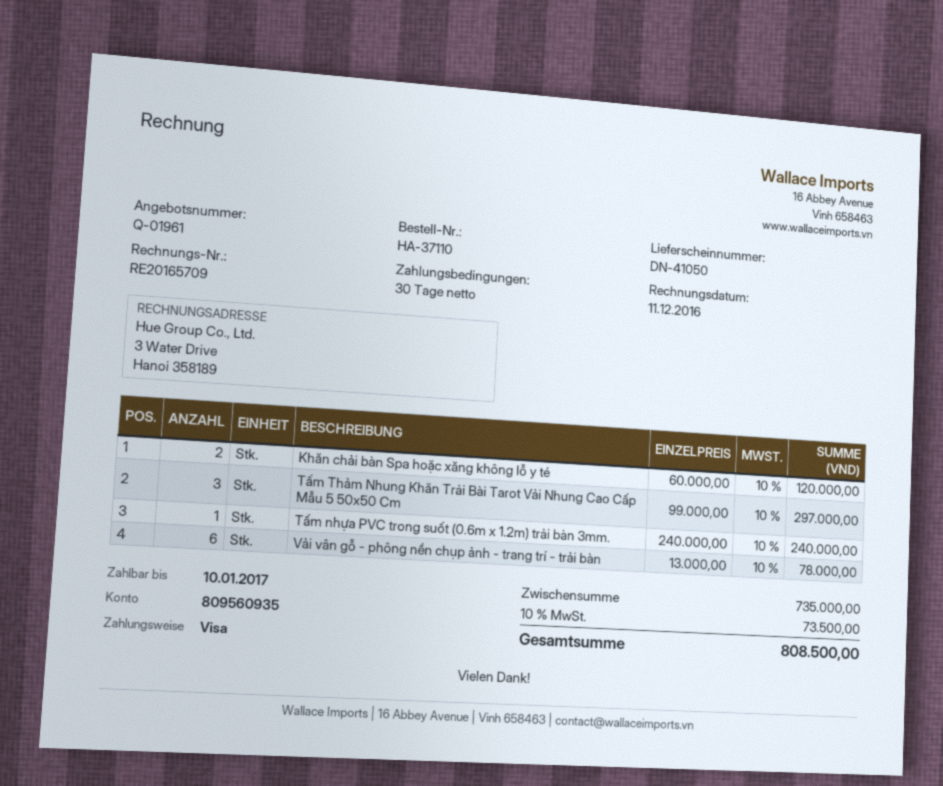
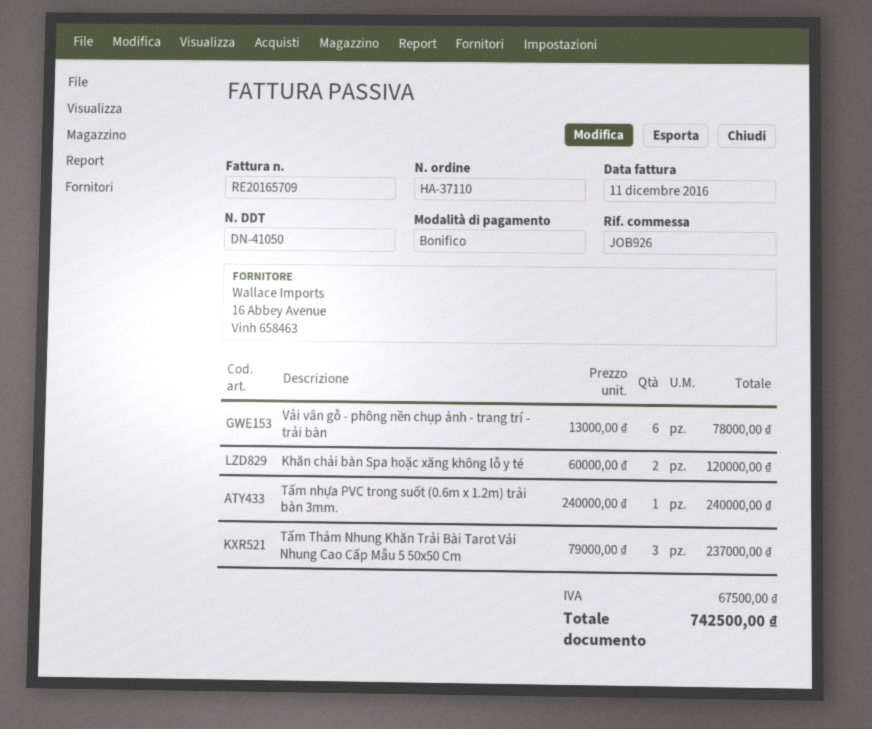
payment method: Visa -> bank transfer
Tấm Thảm Nhung Khăn Trải Bài Tarot Vải Nhung Cao Cấp Mẫu 5 50x50 Cm: 3 x 99000.00 = 297000.00 -> 3 x 79000.00 = 237000.00
tax: 73500.00 -> 67500.00
total: 808500.00 -> 742500.00

